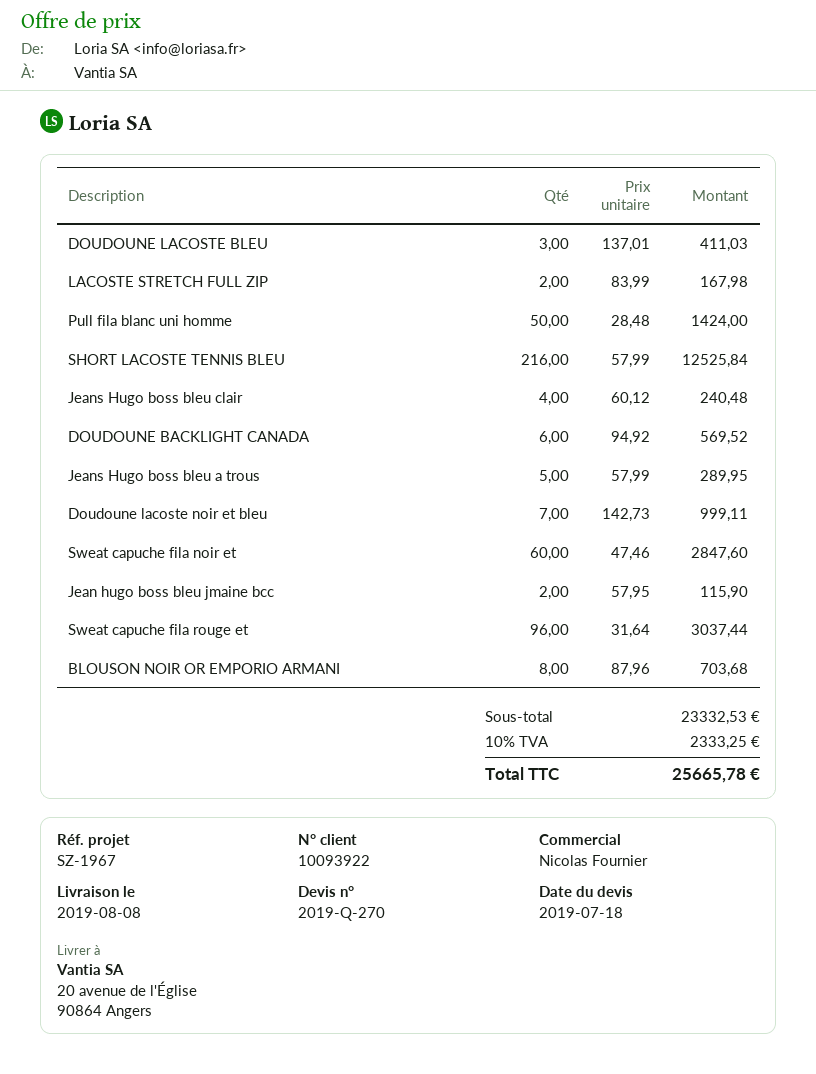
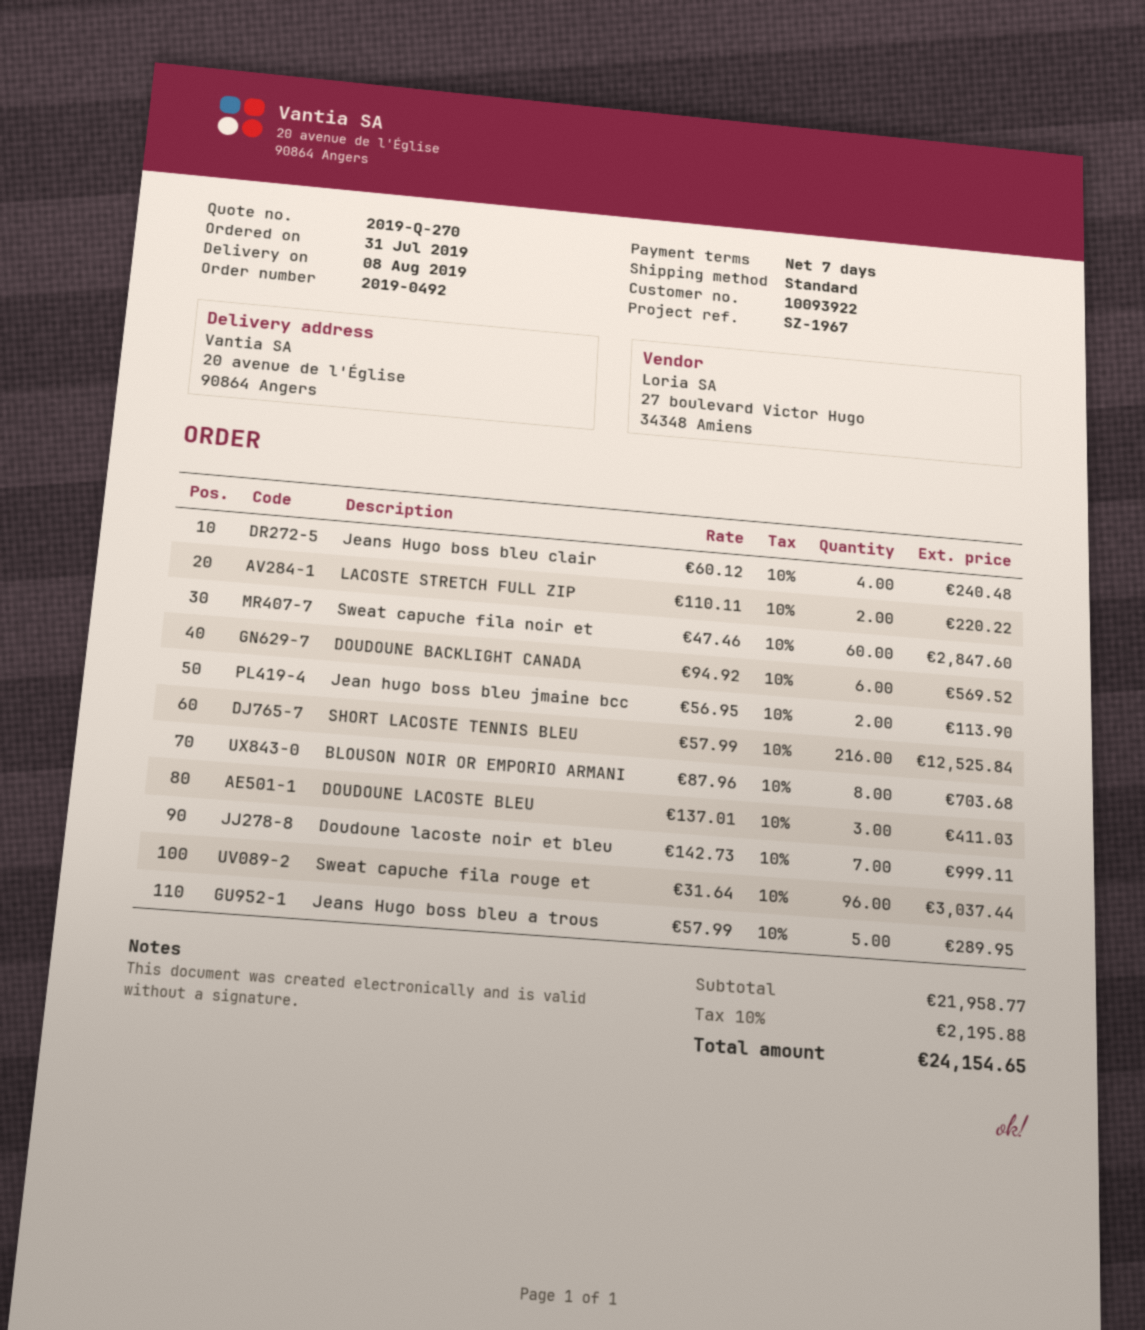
LACOSTE STRETCH FULL ZIP: 2 x 83.99 = 167.98 -> 2 x 110.11 = 220.22
Pull fila blanc uni homme: 50 x 28.48 = 1424.00 -> none
Jean hugo boss bleu jmaine bcc: 2 x 57.95 = 115.90 -> 2 x 56.95 = 113.90
subtotal: 23332.53 -> 21958.77
tax: 10% = 2333.25 -> 10% = 2195.88
total: 25665.78 -> 24154.65

